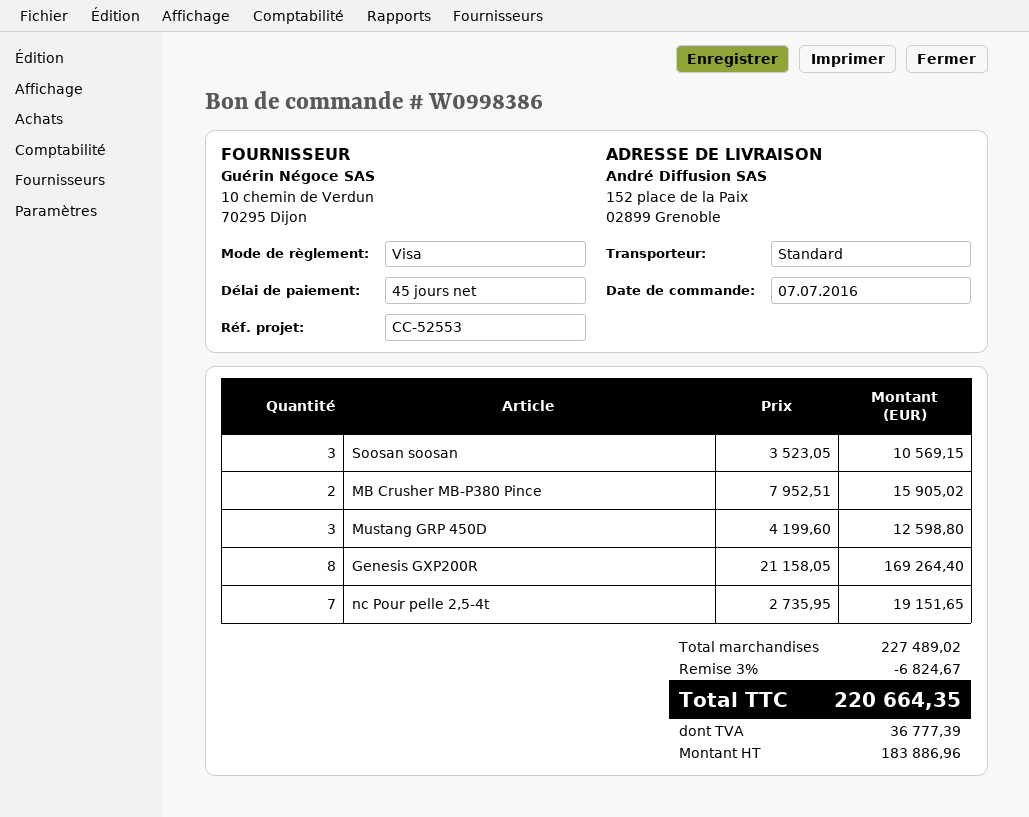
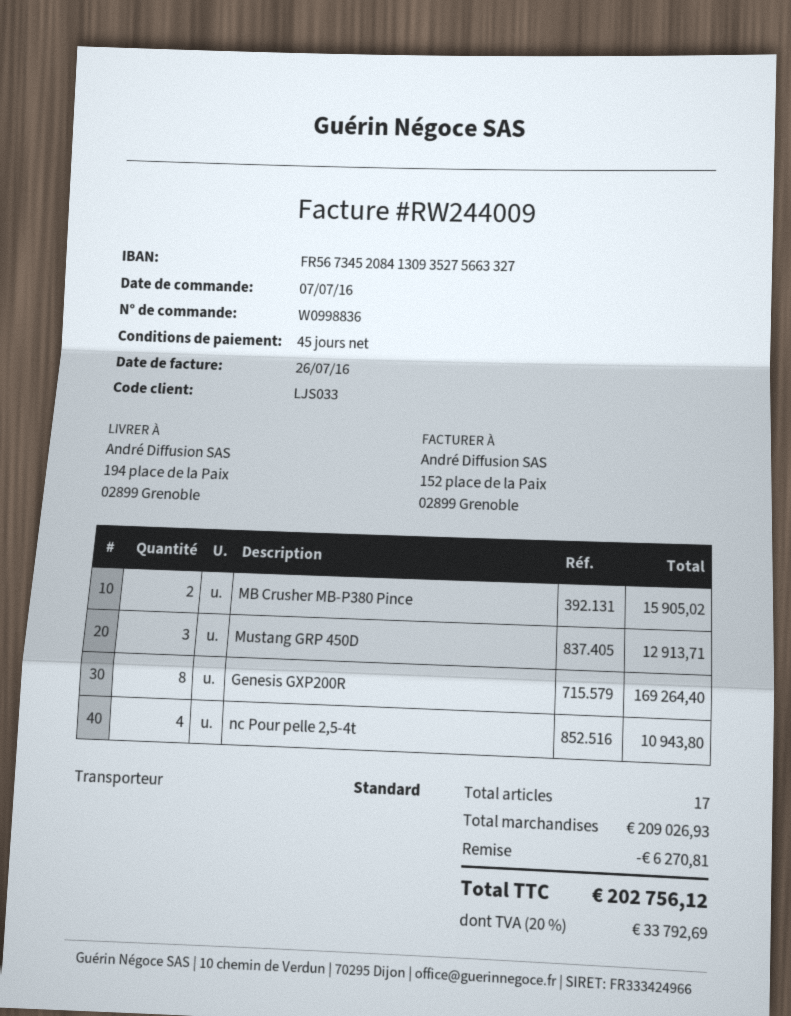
order number: W0998386 -> W0998836
ship to: 152 place de la Paix, 02899 Grenoble -> 194 place de la Paix, 02899 Grenoble
Soosan soosan: 3 for 10569.15 -> none
Mustang GRP 450D: 3 for 12598.80 -> 3 for 12913.71
nc Pour pelle 2,5-4t: 7 for 19151.65 -> 4 for 10943.80
subtotal: 227489.02 -> 209026.93
discount: 6824.67 -> 6270.81
tax: 36777.39 -> 33792.69
total: 220664.35 -> 202756.12

